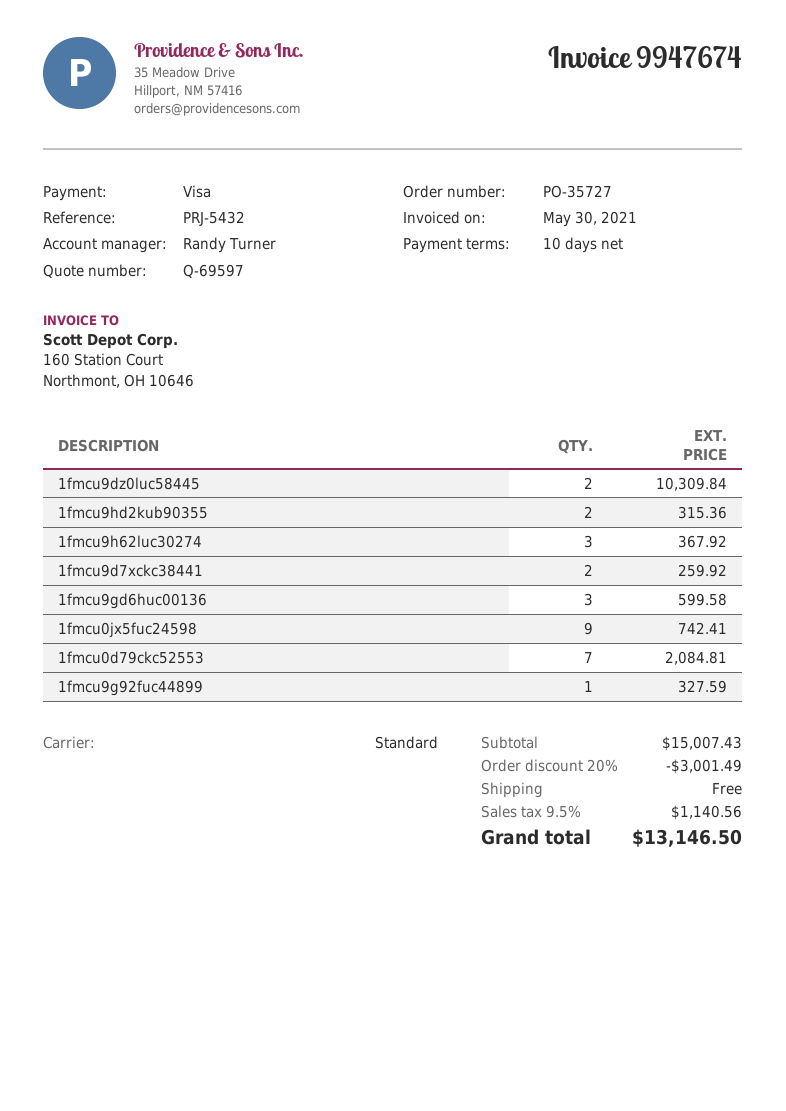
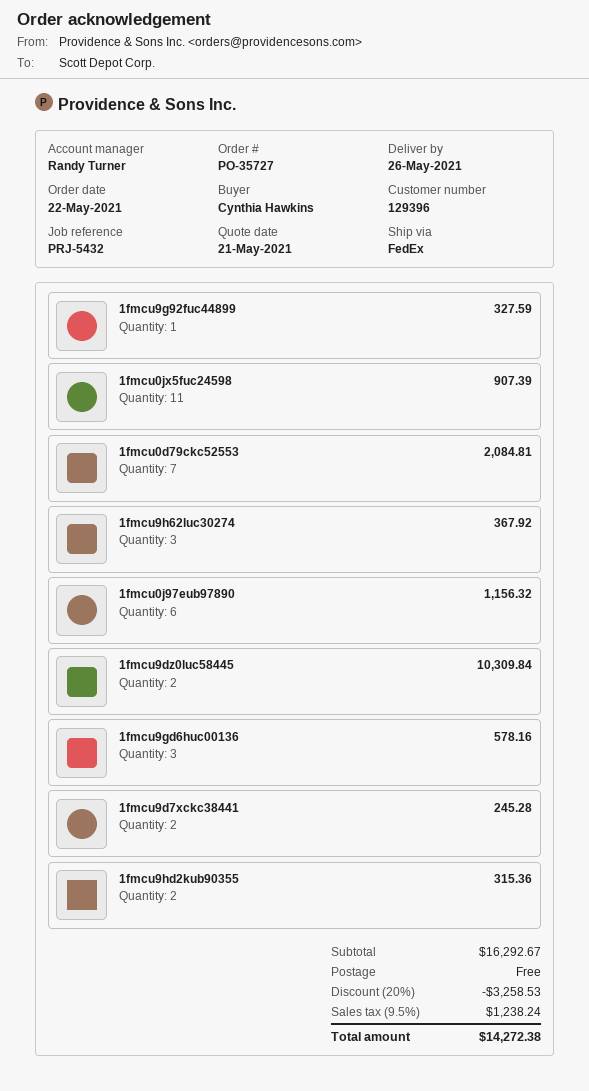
shipping method: standard -> FedEx
1fmcu9d7xckc38441: 2 for 259.92 -> 2 for 245.28
1fmcu9gd6huc00136: 3 for 599.58 -> 3 for 578.16
1fmcu0jx5fuc24598: 9 for 742.41 -> 11 for 907.39
1fmcu0j97eub97890: none -> 6 for 1156.32
subtotal: 15007.43 -> 16292.67
discount: 20% = 3001.49 -> 20% = 3258.53
tax: 9.5% = 1140.56 -> 9.5% = 1238.24
total: 13146.50 -> 14272.38

